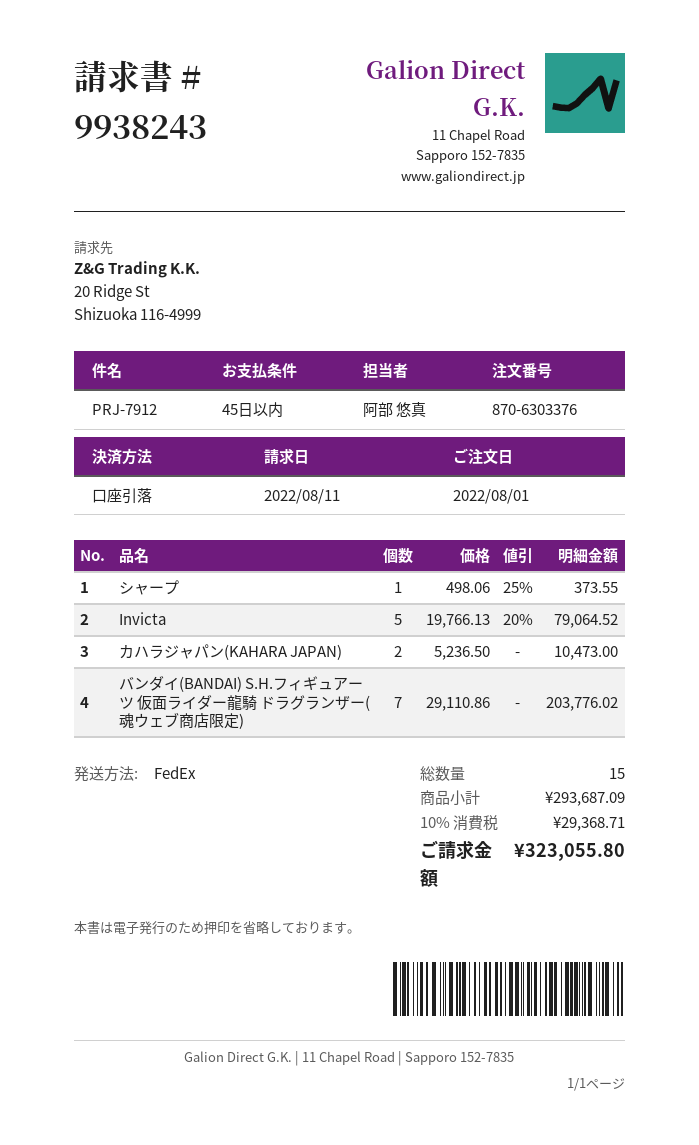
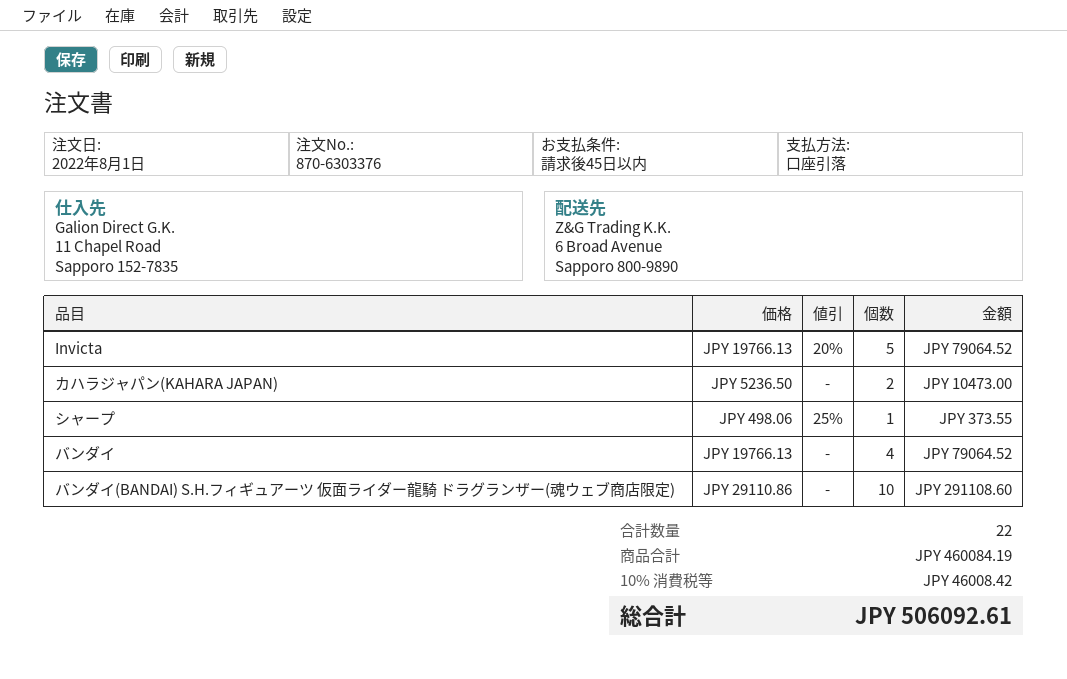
バンダイ(BANDAI) S.H.フィギュアーツ 仮面ライダー龍騎 ドラグランザー(魂ウェブ商店限定): 7 x 29110.86 = 203776.02 -> 10 x 29110.86 = 291108.60
バンダイ: none -> 4 x 19766.13 = 79064.52
total quantity: 15 -> 22
subtotal: 293687.09 -> 460084.19
tax: 10% = 29368.71 -> 10% = 46008.42
total: 323055.80 -> 506092.61

